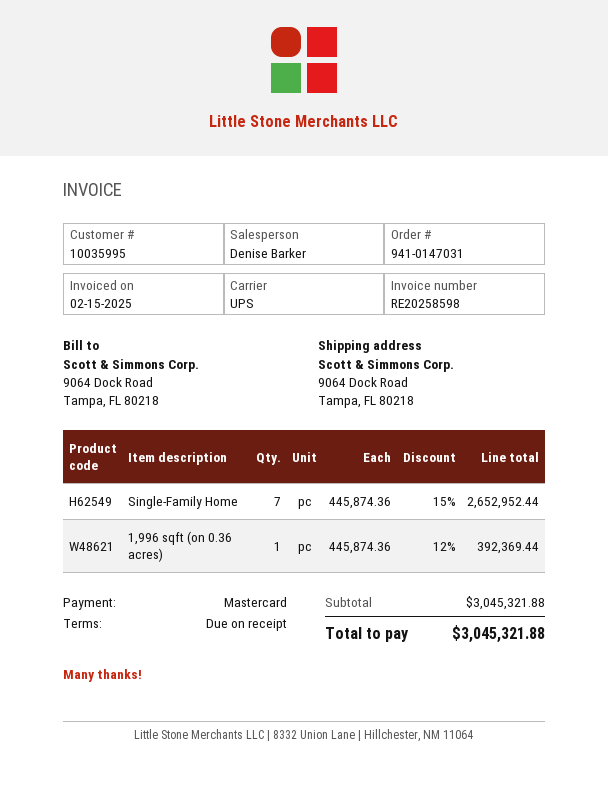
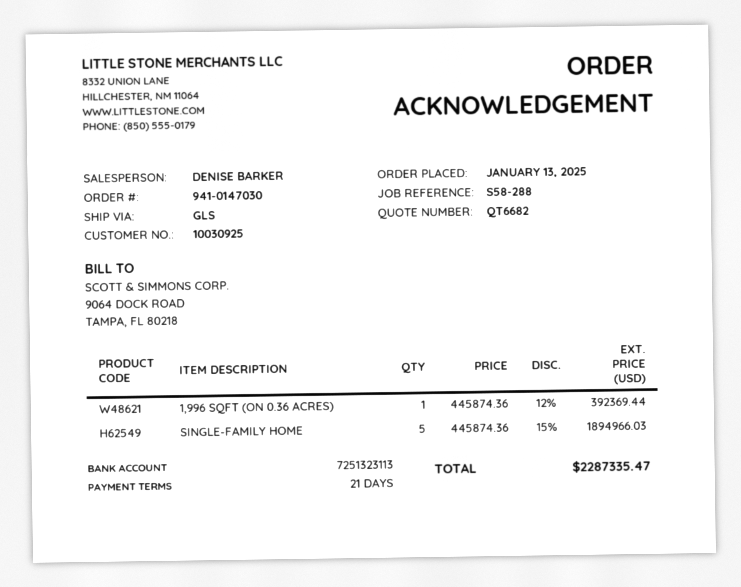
order number: 941-0147031 -> 941-0147030
payment terms: on receipt -> 21 days
customer number: 10035995 -> 10030925
shipping method: UPS -> GLS
Single-Family Home: 7 x 445874.36 - 15% = 2652952.44 -> 5 x 445874.36 - 15% = 1894966.03
total: 3045321.88 -> 2287335.47

